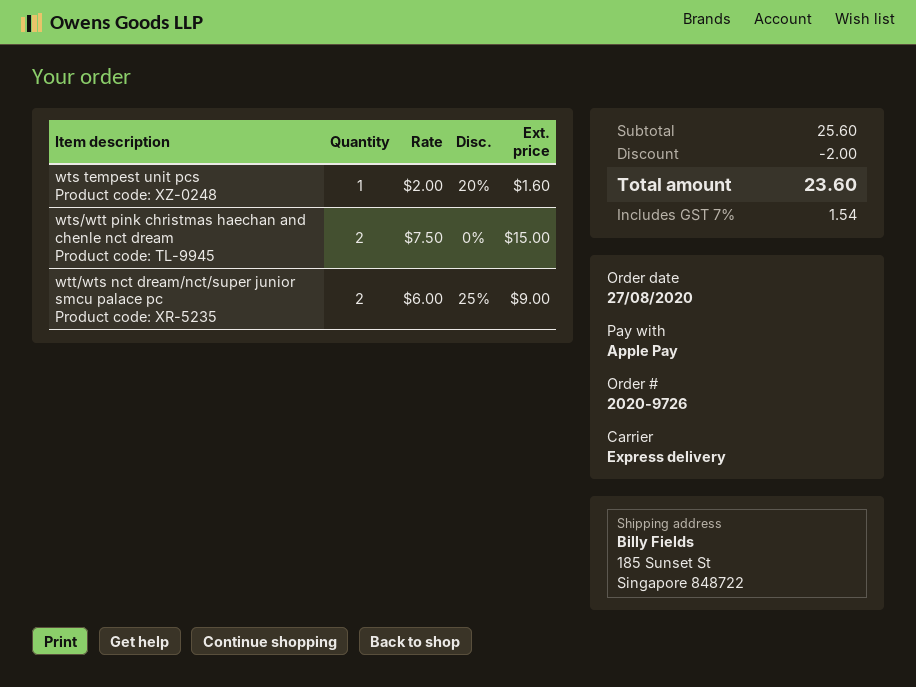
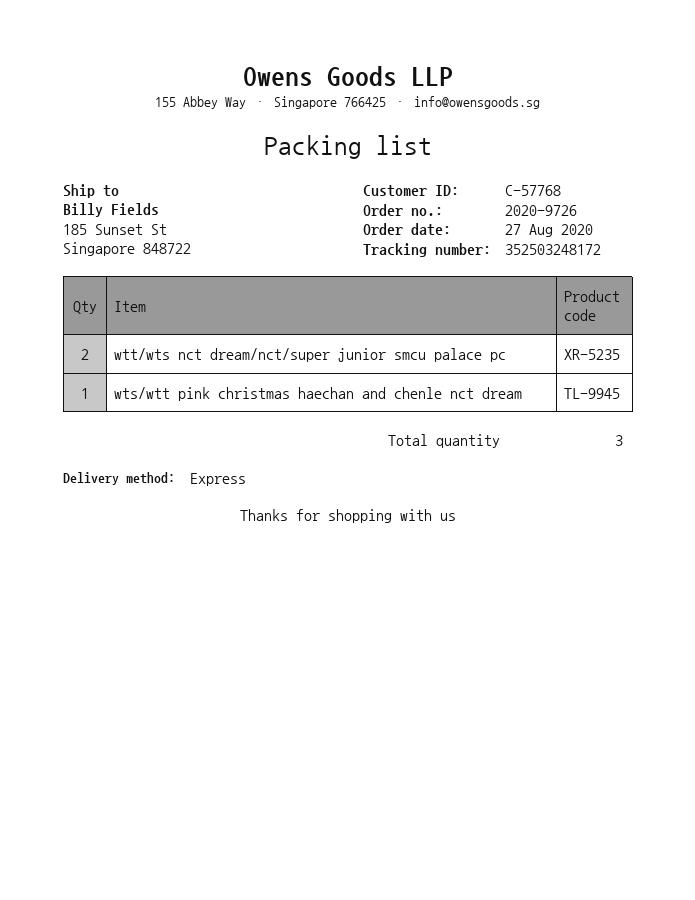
wts tempest unit pcs: 1 -> none
wts/wtt pink christmas haechan and chenle nct dream: 2 -> 1

